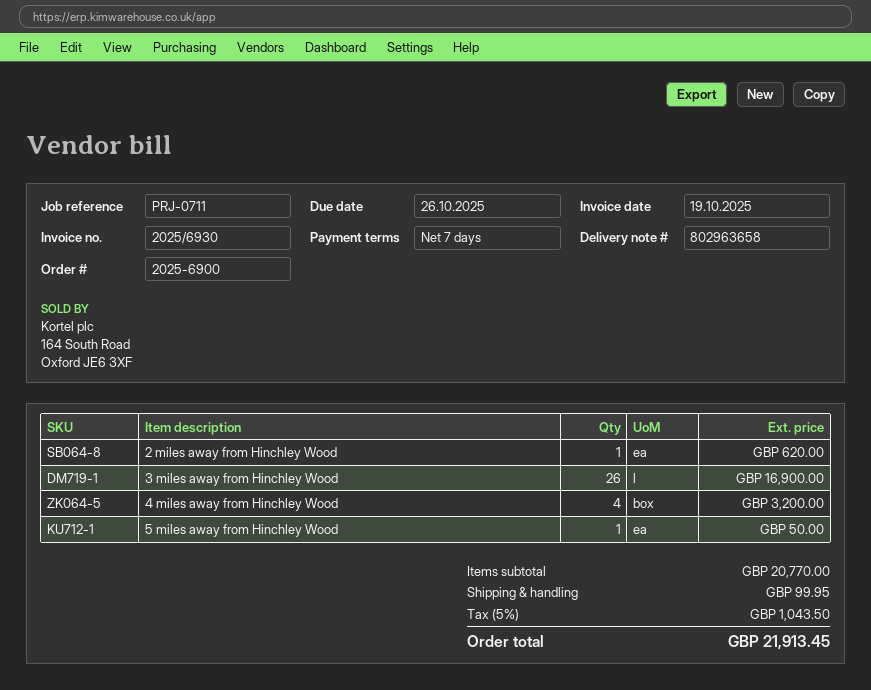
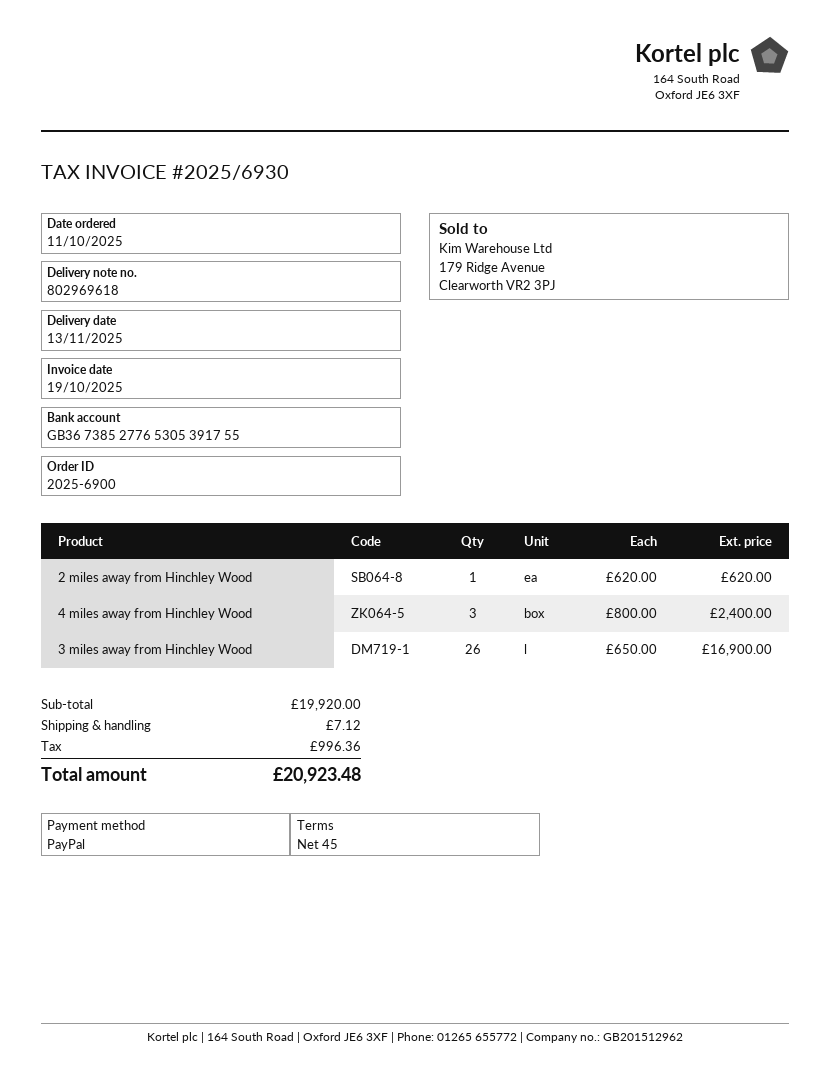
delivery note number: 802963658 -> 802969618
payment terms: 7 days -> 45 days
4 miles away from Hinchley Wood: 4 for 3200.00 -> 3 for 2400.00
5 miles away from Hinchley Wood: 1 for 50.00 -> none
subtotal: 20770.00 -> 19920.00
shipping: 99.95 -> 7.12
tax: 1043.50 -> 996.36
total: 21913.45 -> 20923.48

